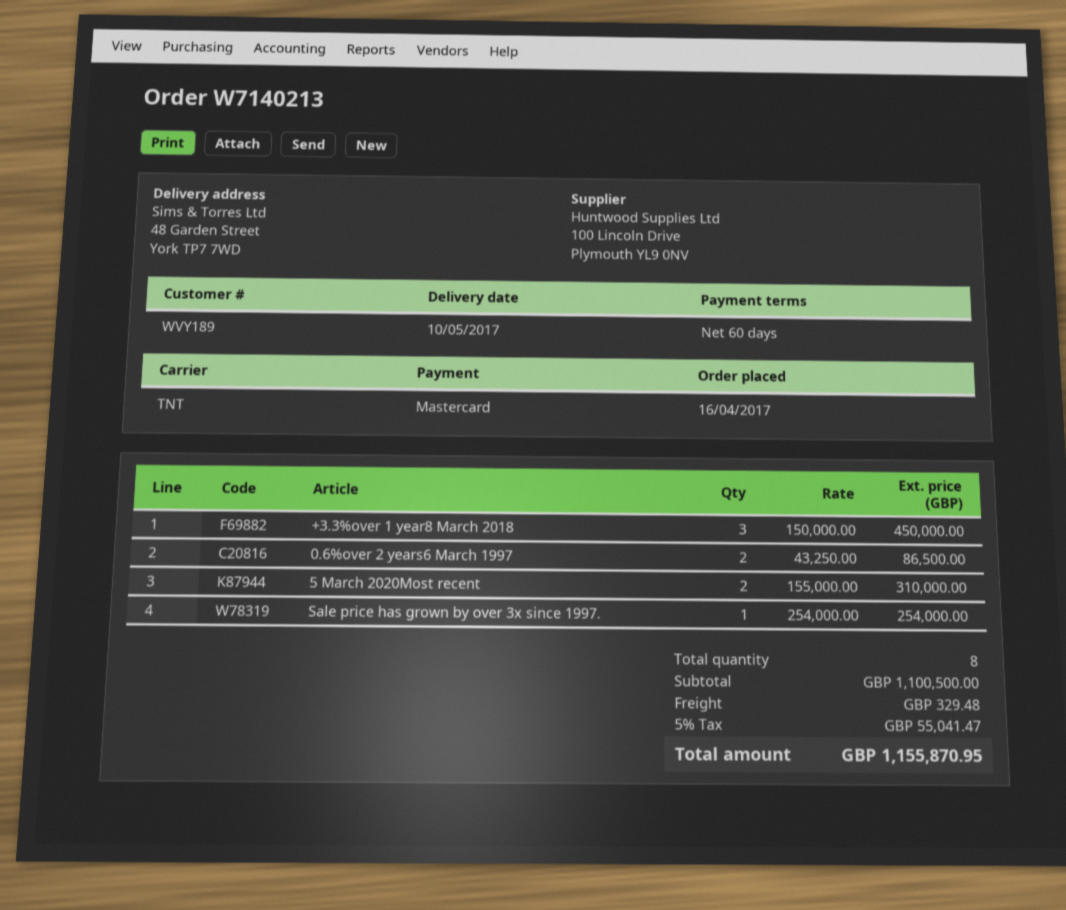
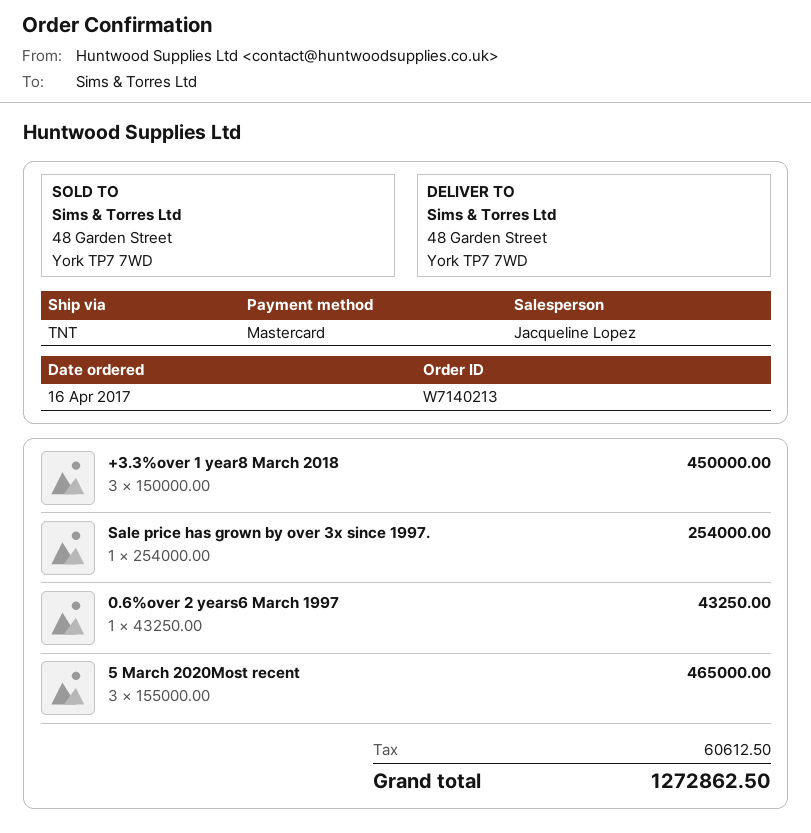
0.6%over 2 years6 March 1997: 2 x 43250.00 = 86500.00 -> 1 x 43250.00 = 43250.00
5 March 2020Most recent: 2 x 155000.00 = 310000.00 -> 3 x 155000.00 = 465000.00
shipping: 329.48 -> none
tax: 55041.47 -> 60612.50
total: 1155870.95 -> 1272862.50

